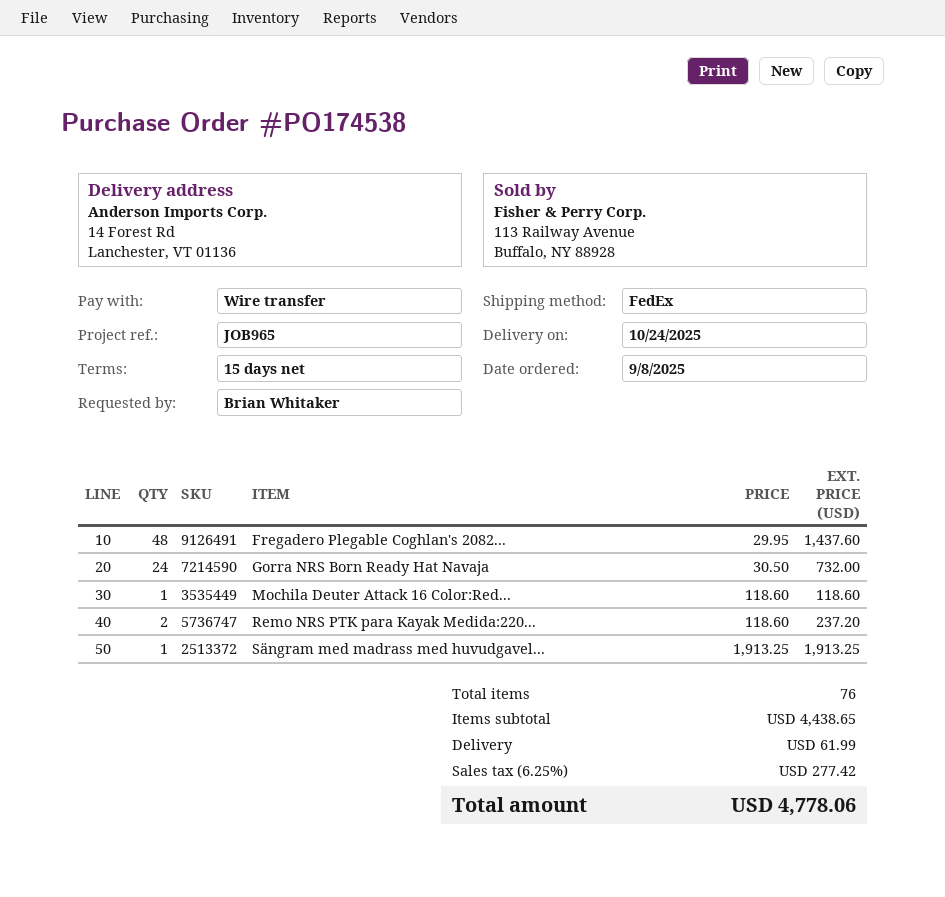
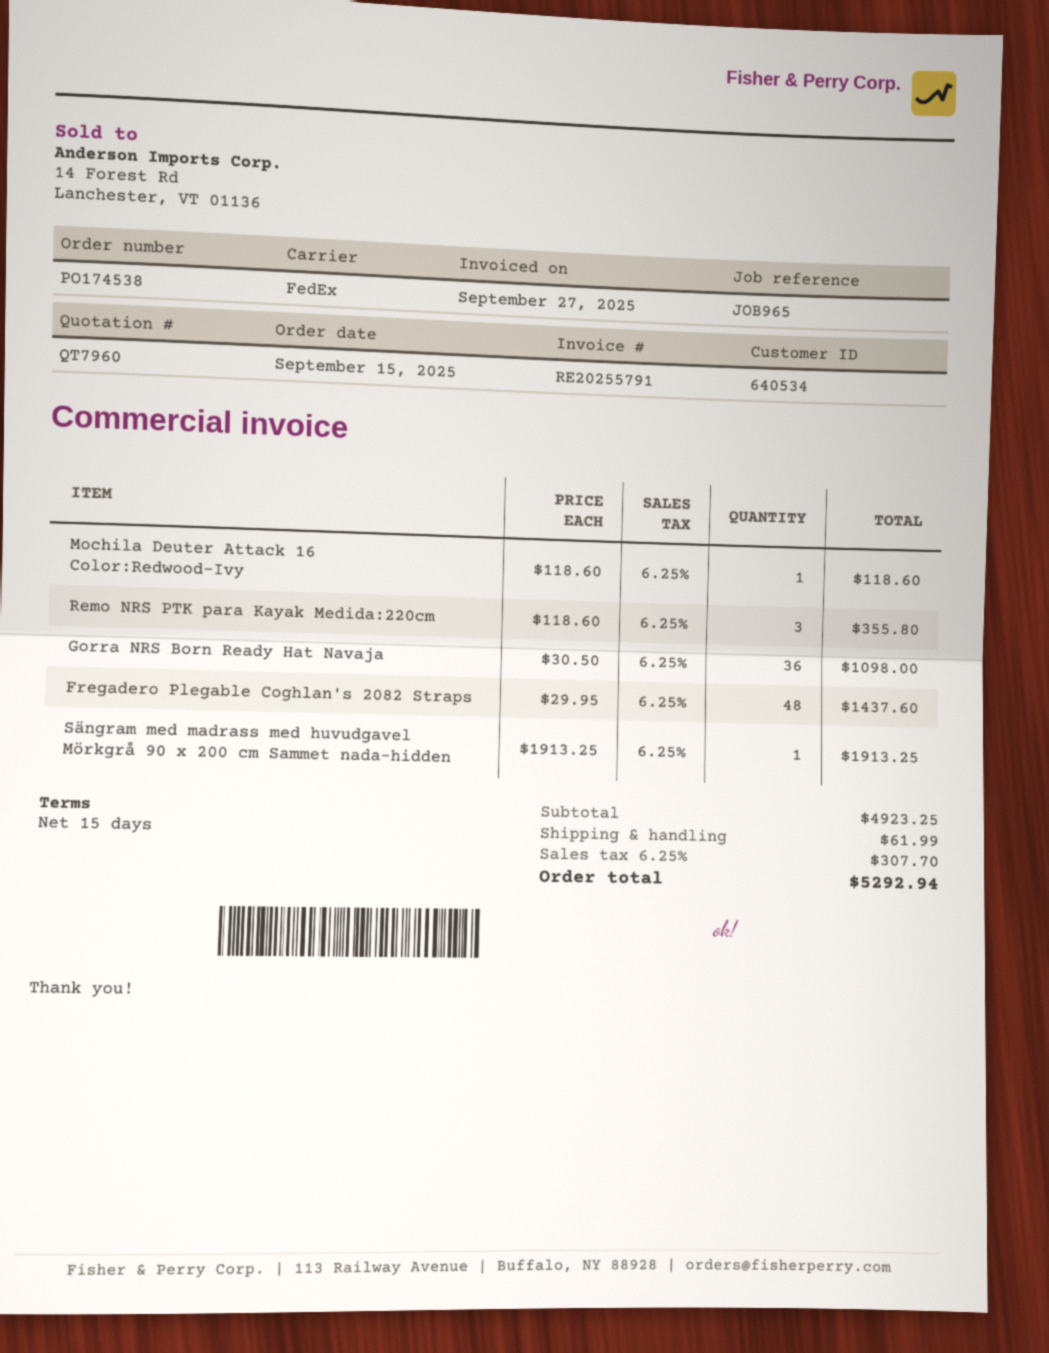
order date: 2025-09-08 -> 2025-09-15
Gorra NRS Born Ready Hat Navaja: 24 x 30.50 = 732.00 -> 36 x 30.50 = 1098.00
Remo NRS PTK para Kayak Medida:220...: 2 x 118.60 = 237.20 -> 3 x 118.60 = 355.80
subtotal: 4438.65 -> 4923.25
tax: 6.25% = 277.42 -> 6.25% = 307.70
total: 4778.06 -> 5292.94

